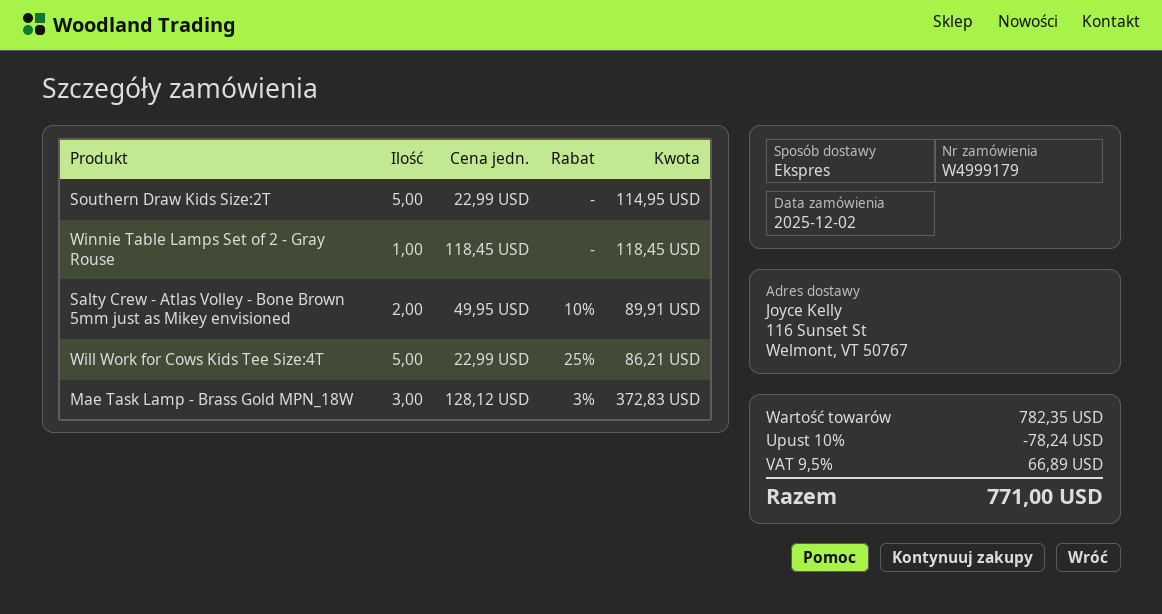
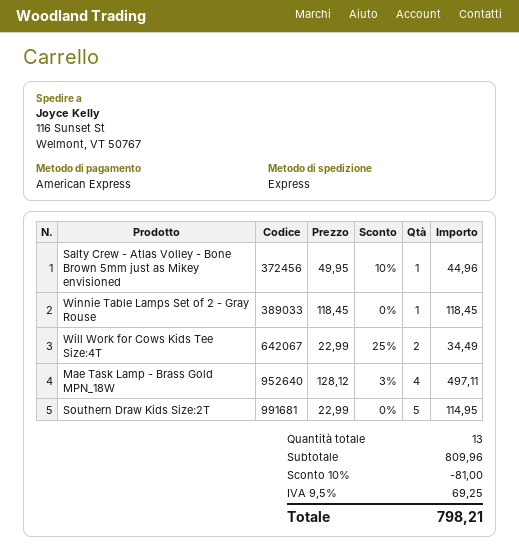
Salty Crew - Atlas Volley - Bone Brown 5mm just as Mikey envisioned: 2 x 49.95 - 10% = 89.91 -> 1 x 49.95 - 10% = 44.96
Will Work for Cows Kids Tee Size:4T: 5 x 22.99 - 25% = 86.21 -> 2 x 22.99 - 25% = 34.49
Mae Task Lamp - Brass Gold MPN_18W: 3 x 128.12 - 3% = 372.83 -> 4 x 128.12 - 3% = 497.11
subtotal: 782.35 -> 809.96
discount: 10% = 78.24 -> 10% = 81.00
tax: 9.5% = 66.89 -> 9.5% = 69.25
total: 771.00 -> 798.21

